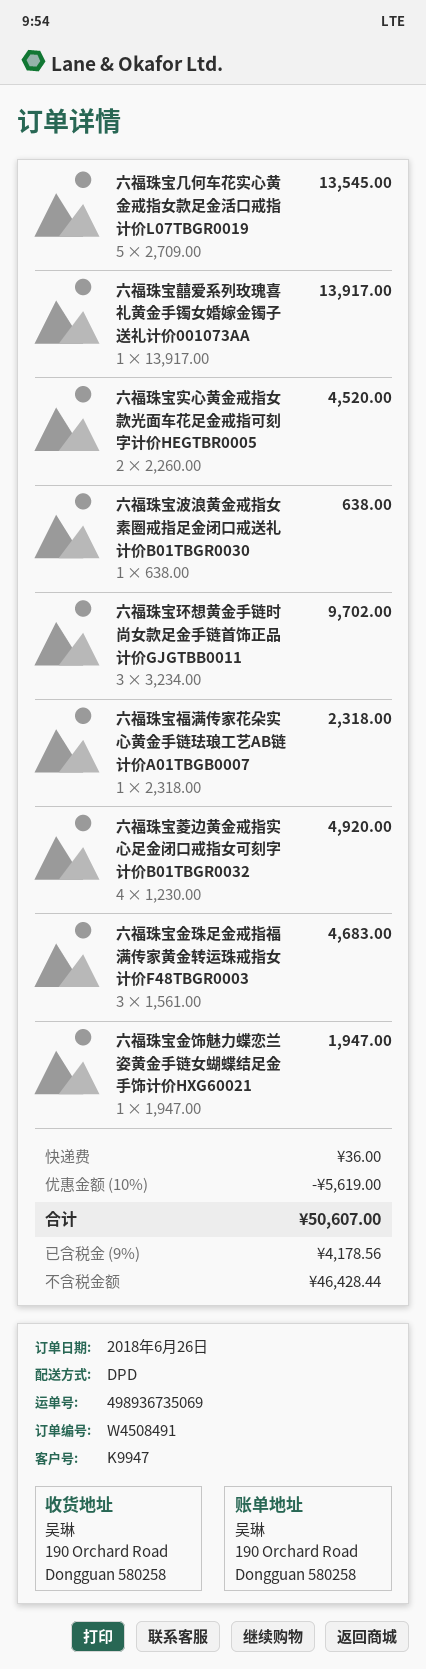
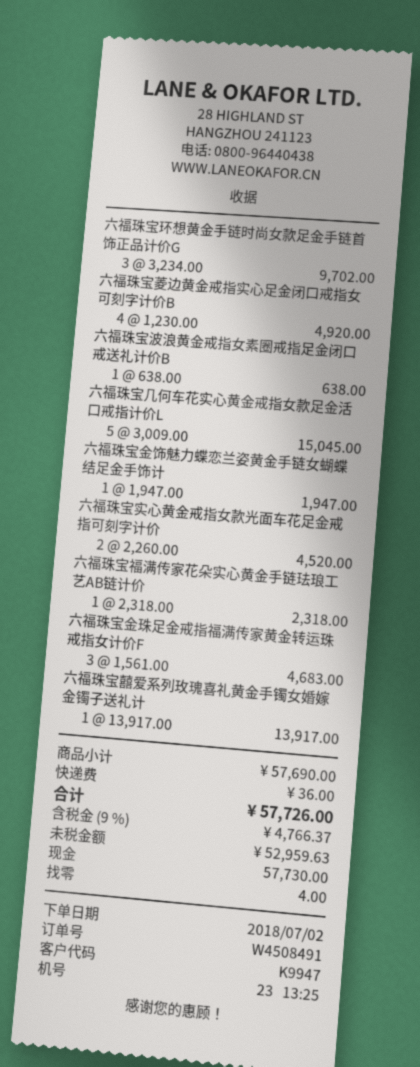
order date: 2018-06-26 -> 2018-07-02
六福珠宝几何车花实心黄金戒指女款足金活口戒指计价L07TBGR0019: 5 x 2709.00 = 13545.00 -> 5 x 3009.00 = 15045.00
discount: 10% = 5619.00 -> none
net: 46428.44 -> 52959.63
tax: 9% = 4178.56 -> 9% = 4766.37
total: 50607.00 -> 57726.00

